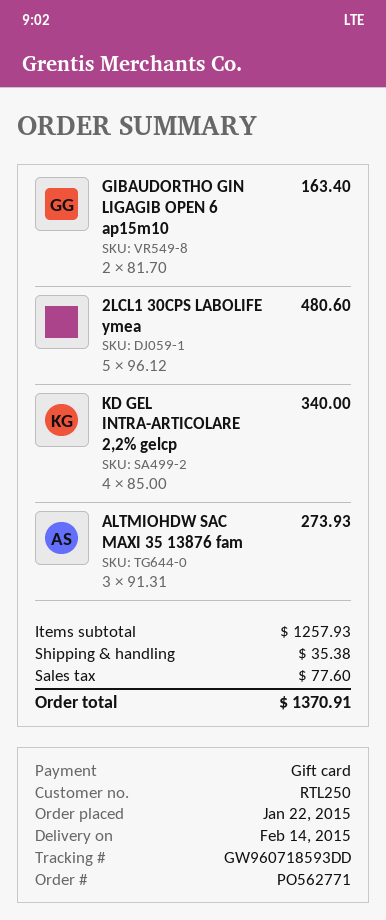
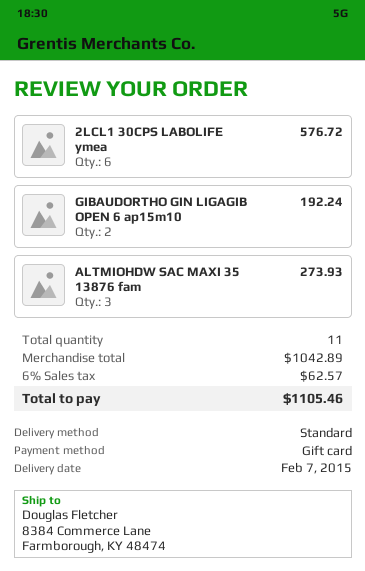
delivery date: 2015-02-14 -> 2015-02-07
GIBAUDORTHO GIN LIGAGIB OPEN 6 ap15m10: 2 for 163.40 -> 2 for 192.24
2LCL1 30CPS LABOLIFE ymea: 5 for 480.60 -> 6 for 576.72
KD GEL INTRA-ARTICOLARE 2,2% gelcp: 4 for 340.00 -> none
subtotal: 1257.93 -> 1042.89
shipping: 35.38 -> none
tax: 77.60 -> 62.57
total: 1370.91 -> 1105.46

